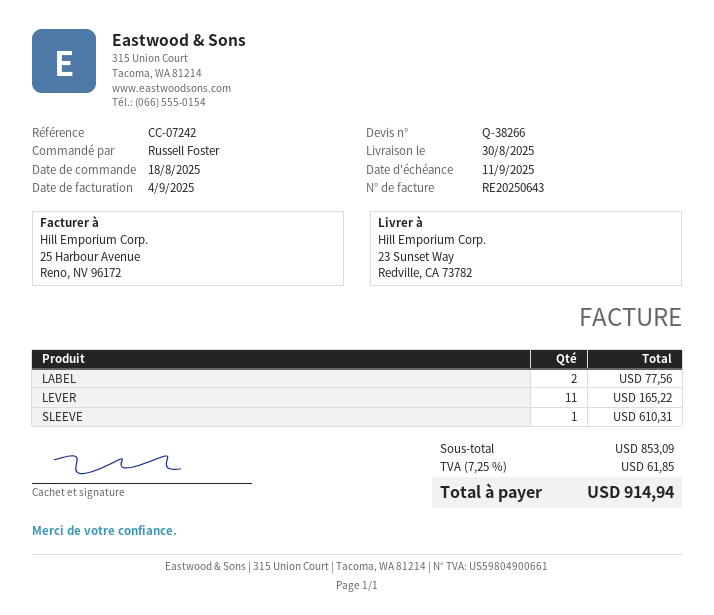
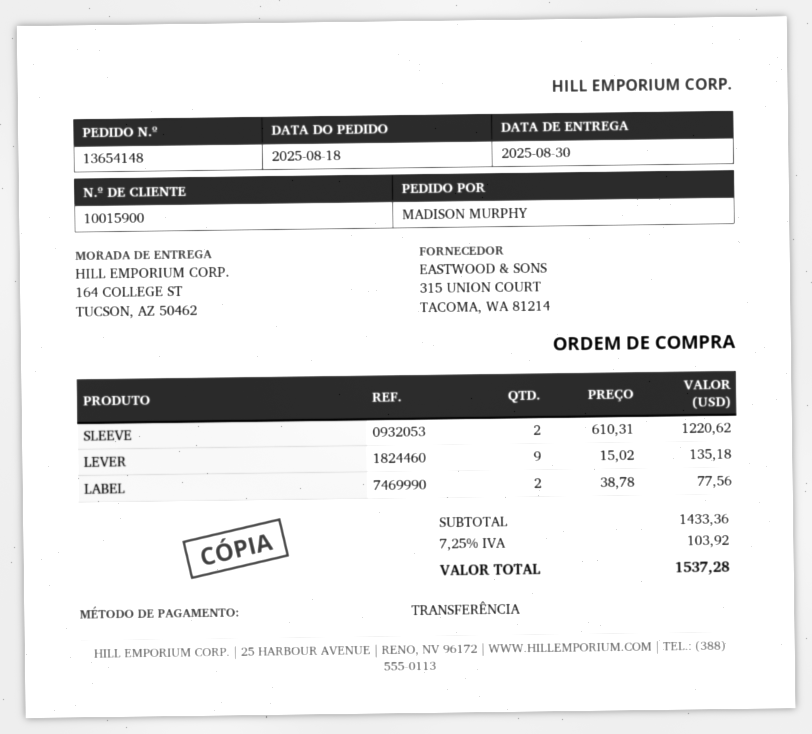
ordered by: Russell Foster -> MADISON MURPHY
ship to: 23 Sunset Way, Redville, CA 73782 -> 164 COLLEGE ST, TUCSON, AZ 50462
LEVER: 11 for 165.22 -> 9 for 135.18
SLEEVE: 1 for 610.31 -> 2 for 1220.62
subtotal: 853.09 -> 1433.36
tax: 7.25% = 61.85 -> 7.25% = 103.92
total: 914.94 -> 1537.28

